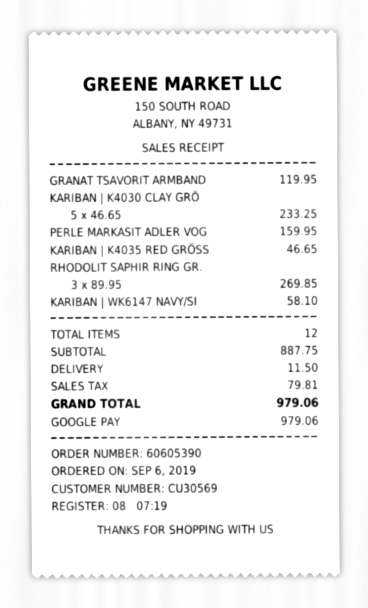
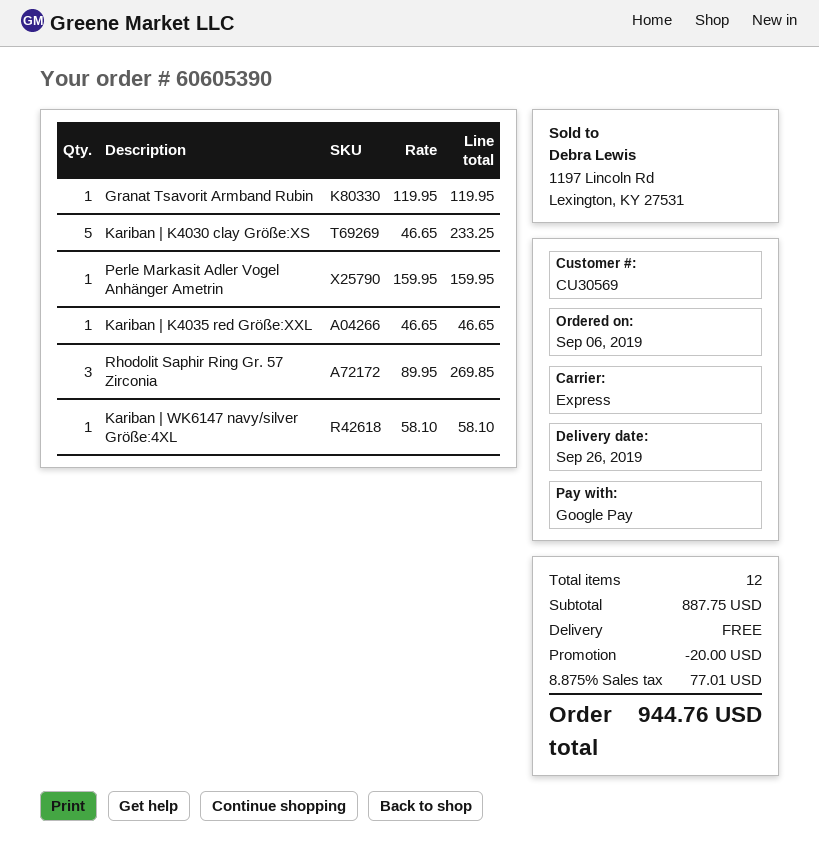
discount: none -> 20.00
shipping: 11.50 -> 0.00
tax: 79.81 -> 77.01
total: 979.06 -> 944.76

